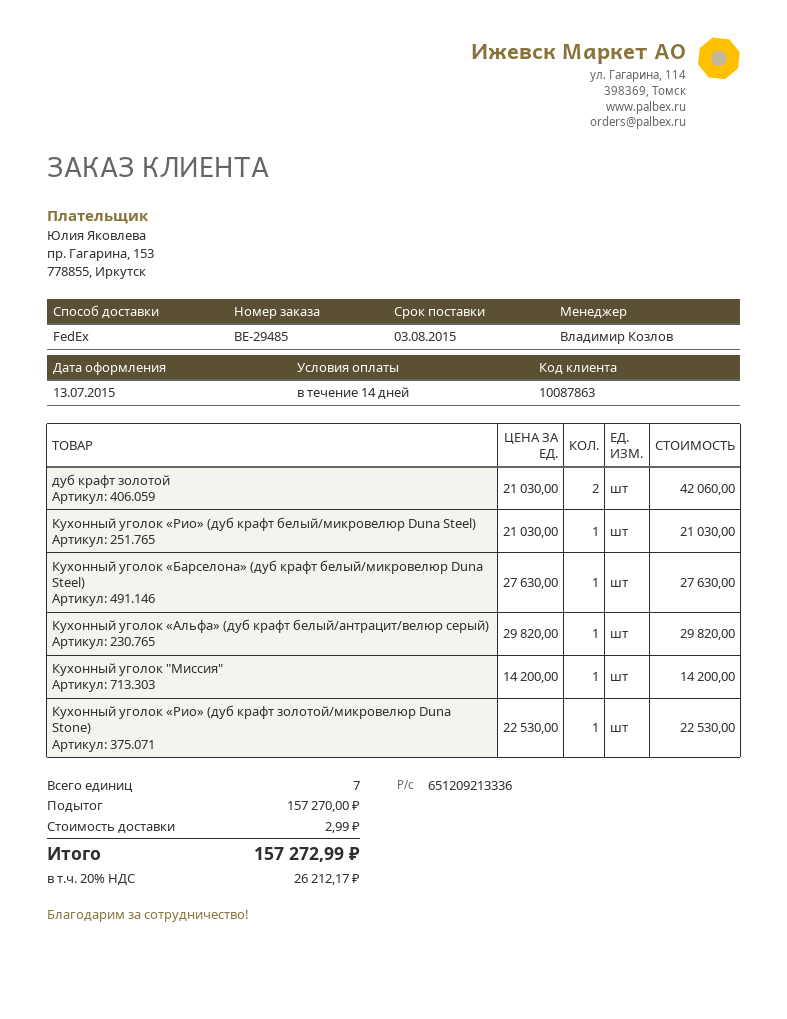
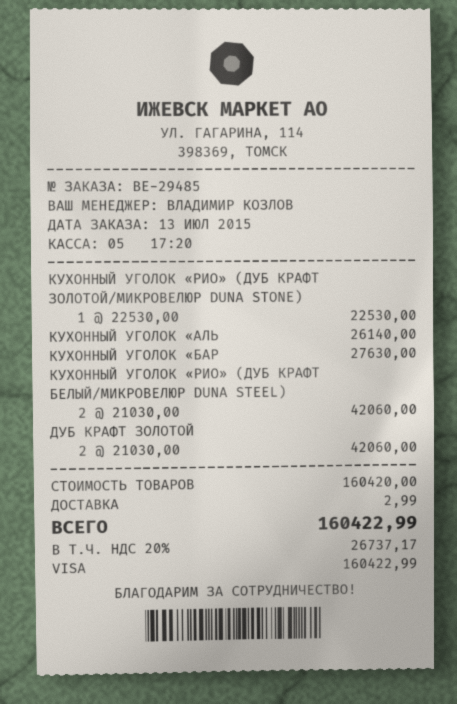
Кухонный уголок «Рио» (дуб крафт белый/микровелюр Duna Steel): 1 x 21030.00 = 21030.00 -> 2 x 21030.00 = 42060.00
Кухонный уголок «Альфа» (дуб крафт белый/антрацит/велюр серый): 1 x 29820.00 = 29820.00 -> 1 x 26140.00 = 26140.00
Кухонный уголок "Миссия": 1 x 14200.00 = 14200.00 -> none
subtotal: 157270.00 -> 160420.00
tax: 20% = 26212.17 -> 20% = 26737.17
total: 157272.99 -> 160422.99

